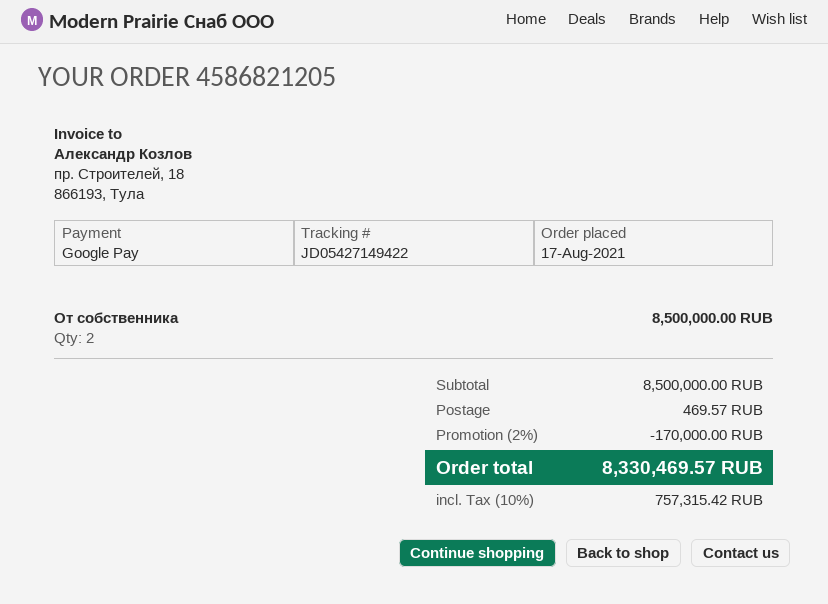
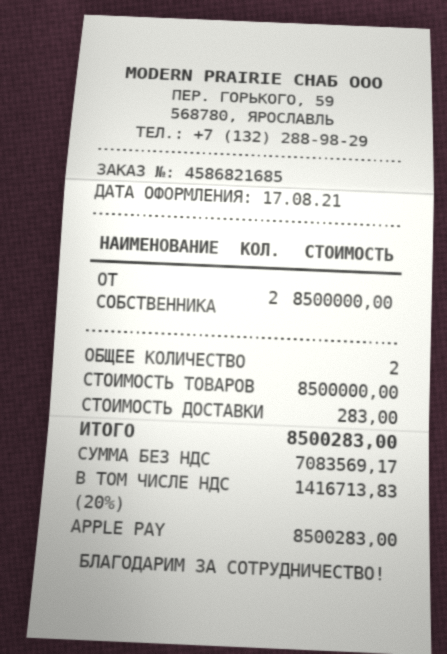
order number: 4586821205 -> 4586821685
payment method: Google Pay -> Apple Pay
discount: 2% = 170000.00 -> none
shipping: 469.57 -> 283.00
tax: 10% = 757315.42 -> 20% = 1416713.83
total: 8330469.57 -> 8500283.00

